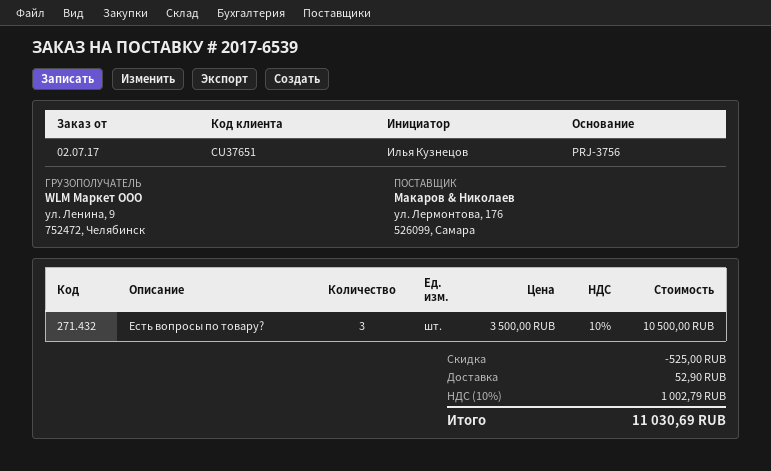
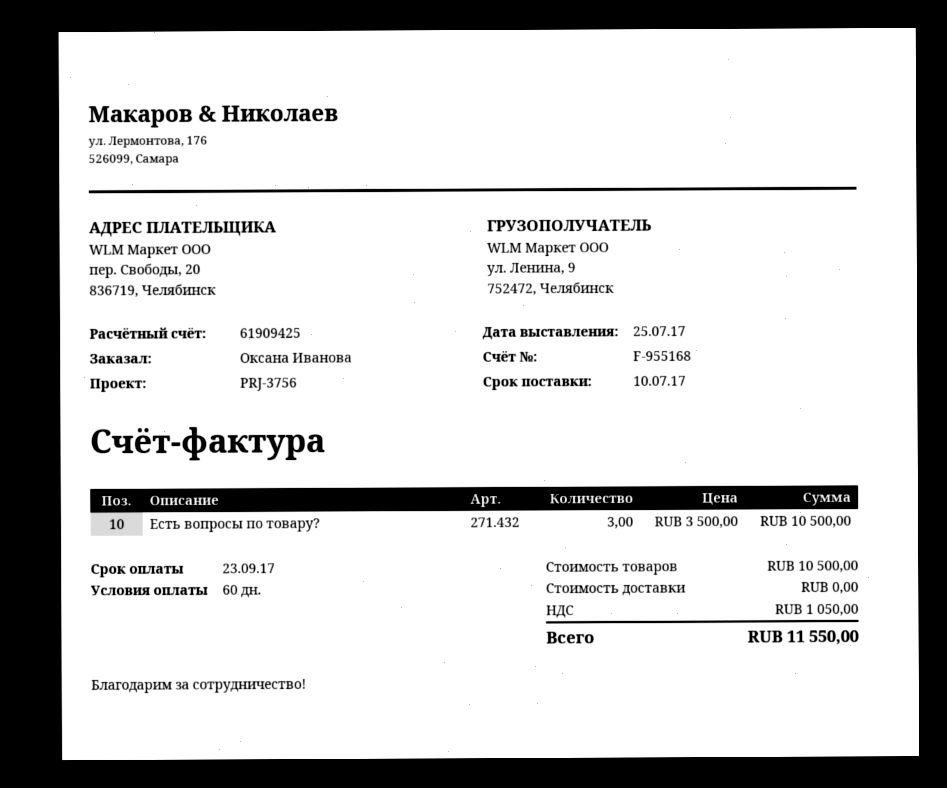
ordered by: Илья Кузнецов -> Оксана Иванова
discount: 525.00 -> none
shipping: 52.90 -> 0.00
tax: 1002.79 -> 1050.00
total: 11030.69 -> 11550.00

